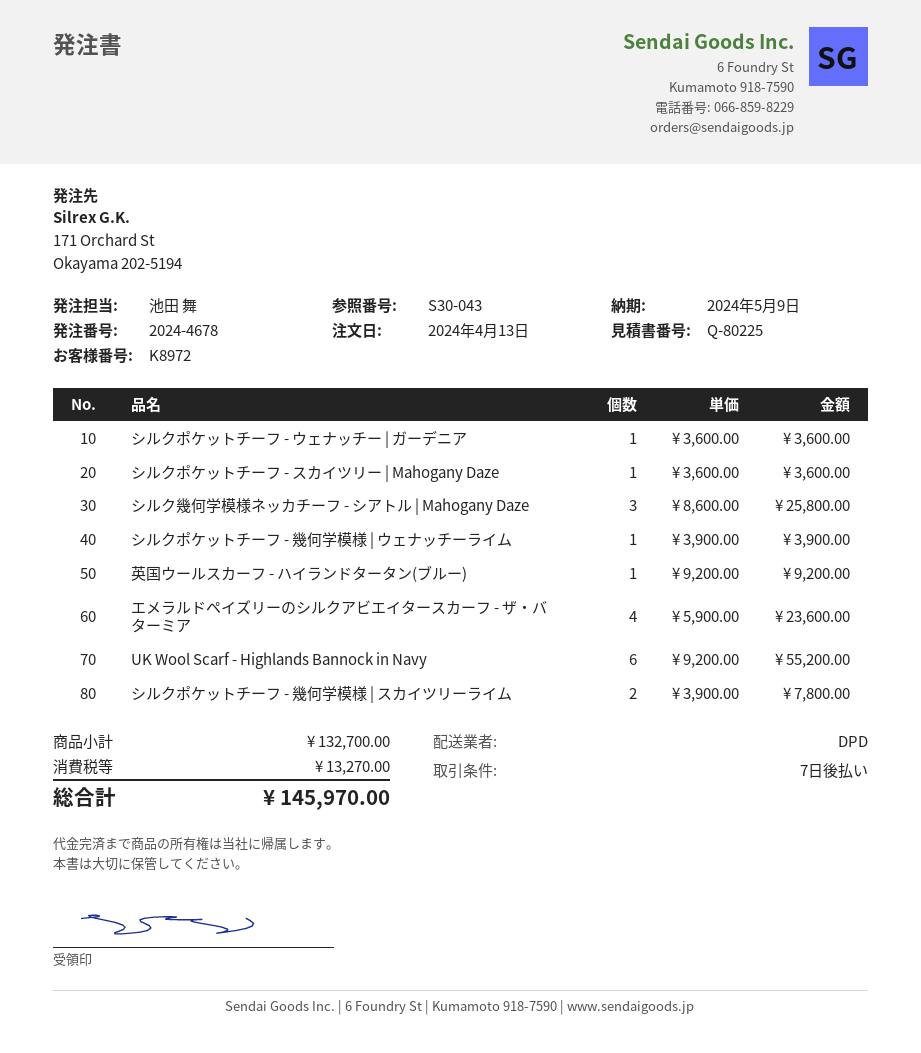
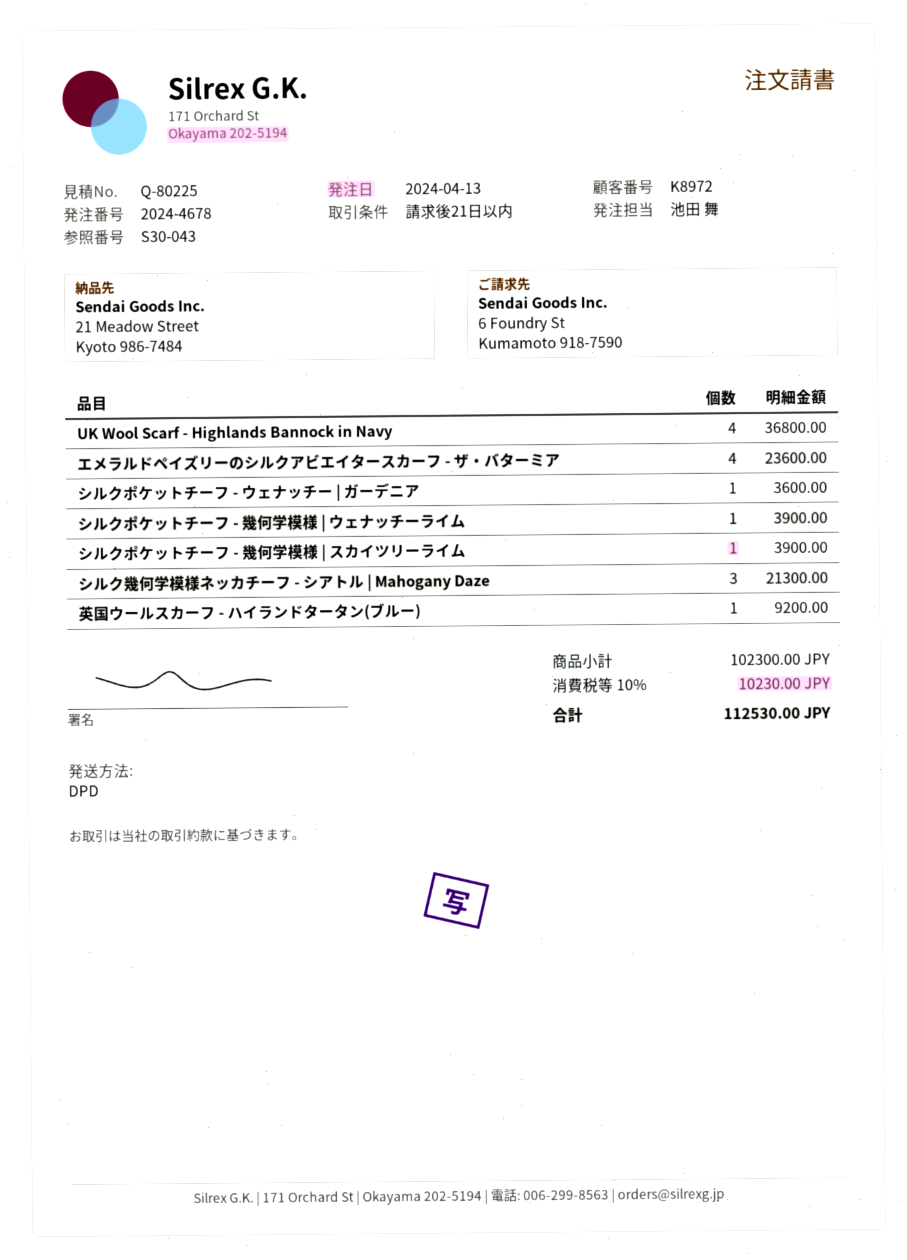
payment terms: 7 days -> 21 days
シルクポケットチーフ - スカイツリー | Mahogany Daze: 1 for 3600.00 -> none
シルク幾何学模様ネッカチーフ - シアトル | Mahogany Daze: 3 for 25800.00 -> 3 for 21300.00
UK Wool Scarf - Highlands Bannock in Navy: 6 for 55200.00 -> 4 for 36800.00
シルクポケットチーフ - 幾何学模様 | スカイツリーライム: 2 for 7800.00 -> 1 for 3900.00
subtotal: 132700.00 -> 102300.00
tax: 13270.00 -> 10230.00
total: 145970.00 -> 112530.00

